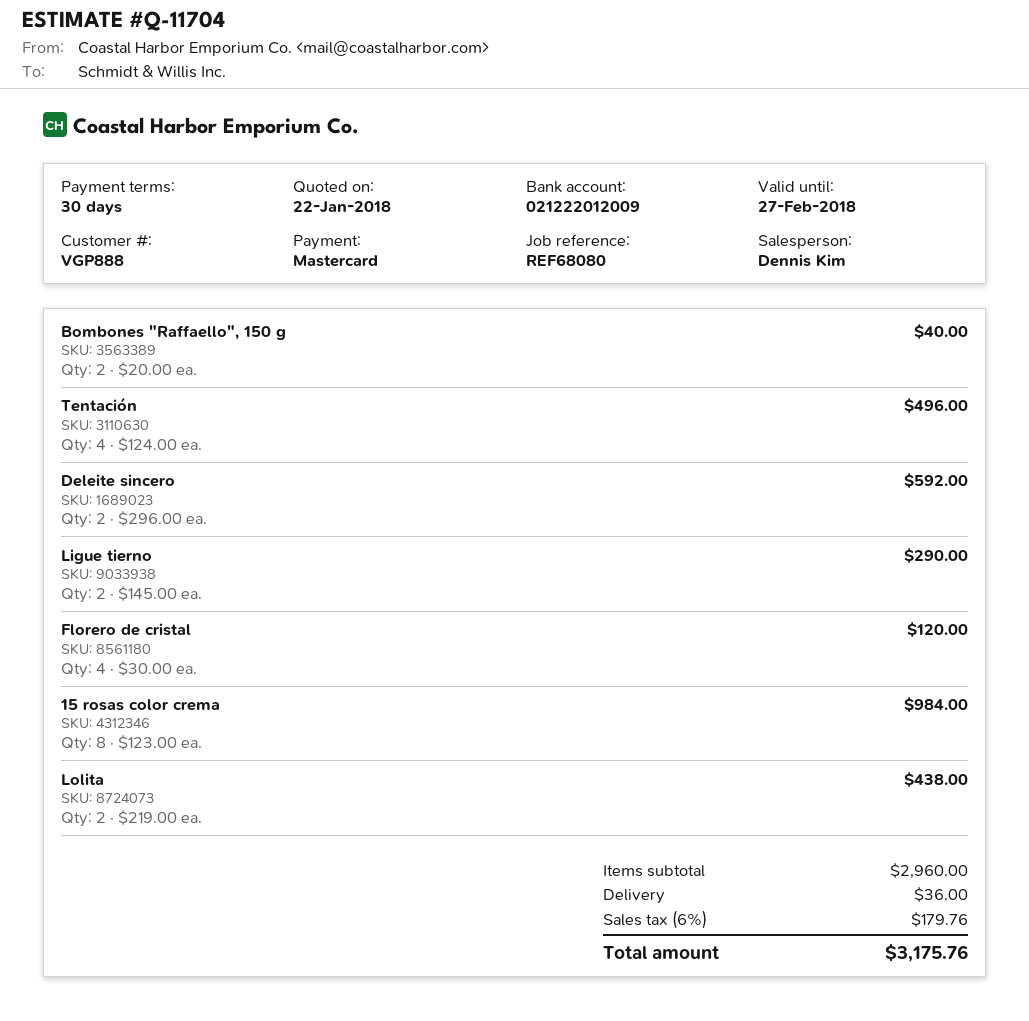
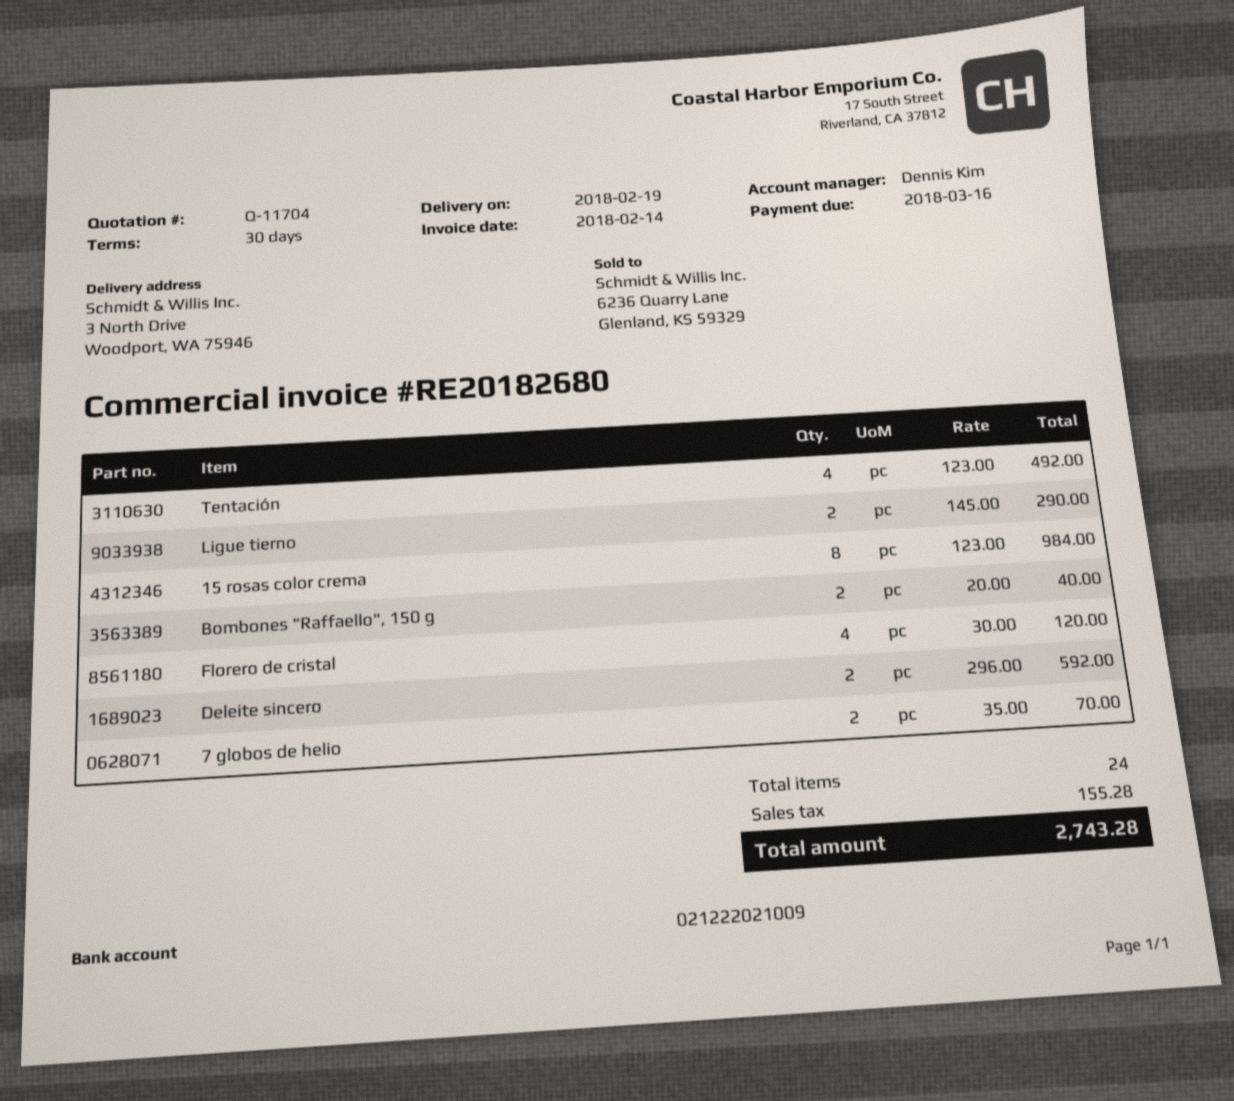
bank account: 021222012009 -> 021222021009
Tentación: 4 x 124.00 = 496.00 -> 4 x 123.00 = 492.00
Lolita: 2 x 219.00 = 438.00 -> none
7 globos de helio: none -> 2 x 35.00 = 70.00
shipping: 36.00 -> none
tax: 179.76 -> 155.28
total: 3175.76 -> 2743.28

